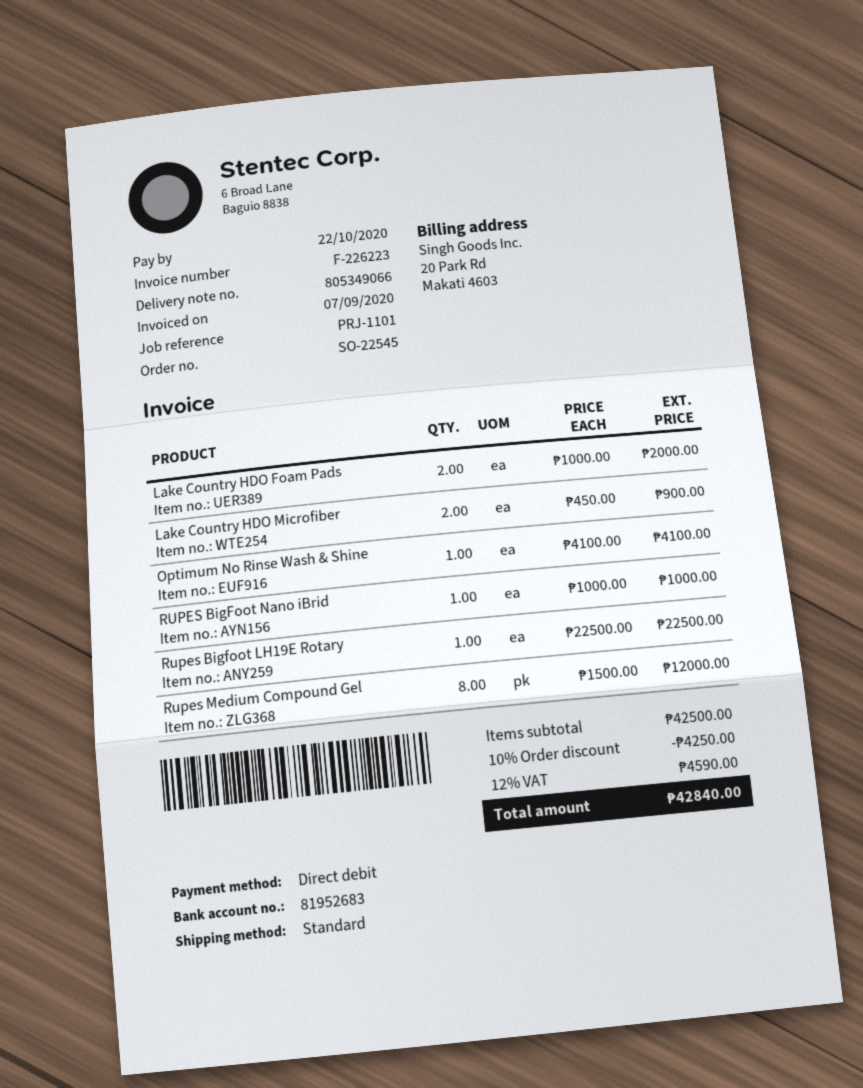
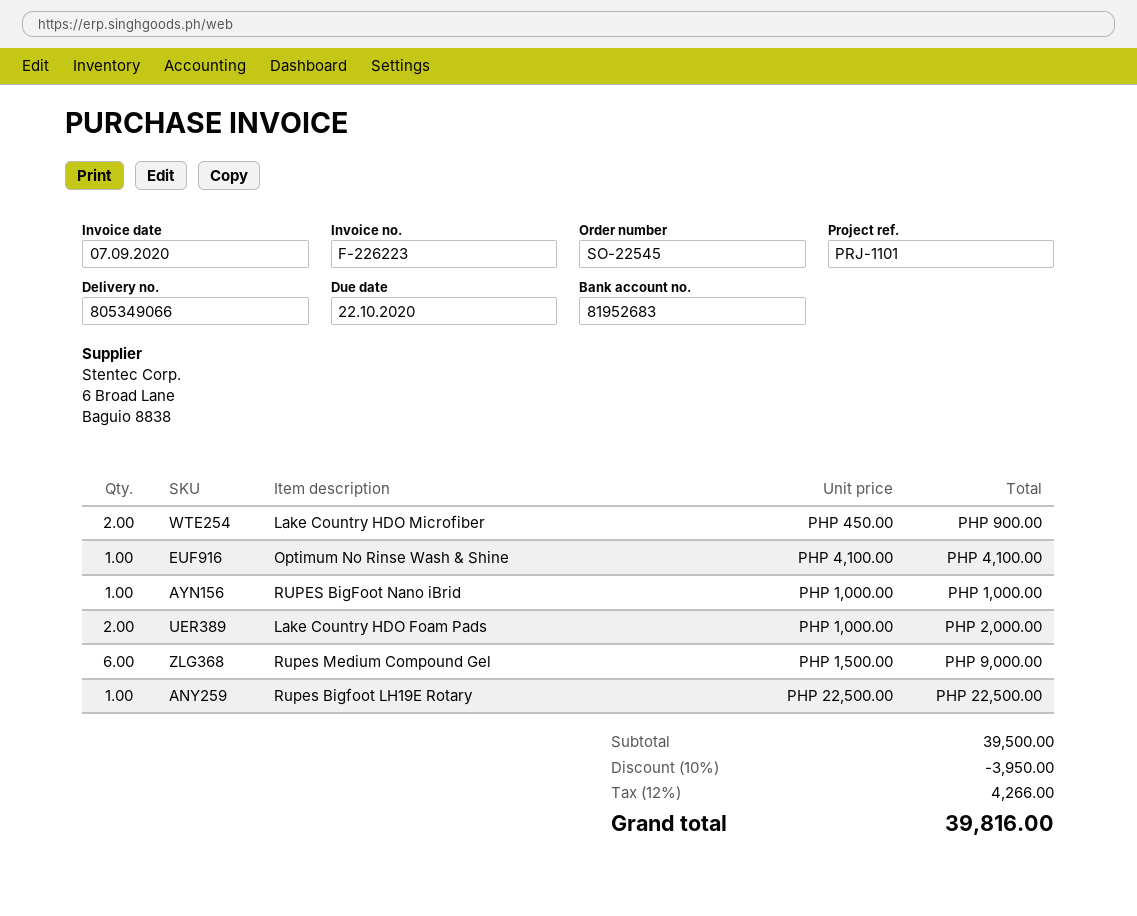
Rupes Medium Compound Gel: 8 x 1500.00 = 12000.00 -> 6 x 1500.00 = 9000.00
subtotal: 42500.00 -> 39500.00
discount: 10% = 4250.00 -> 10% = 3950.00
tax: 12% = 4590.00 -> 12% = 4266.00
total: 42840.00 -> 39816.00

